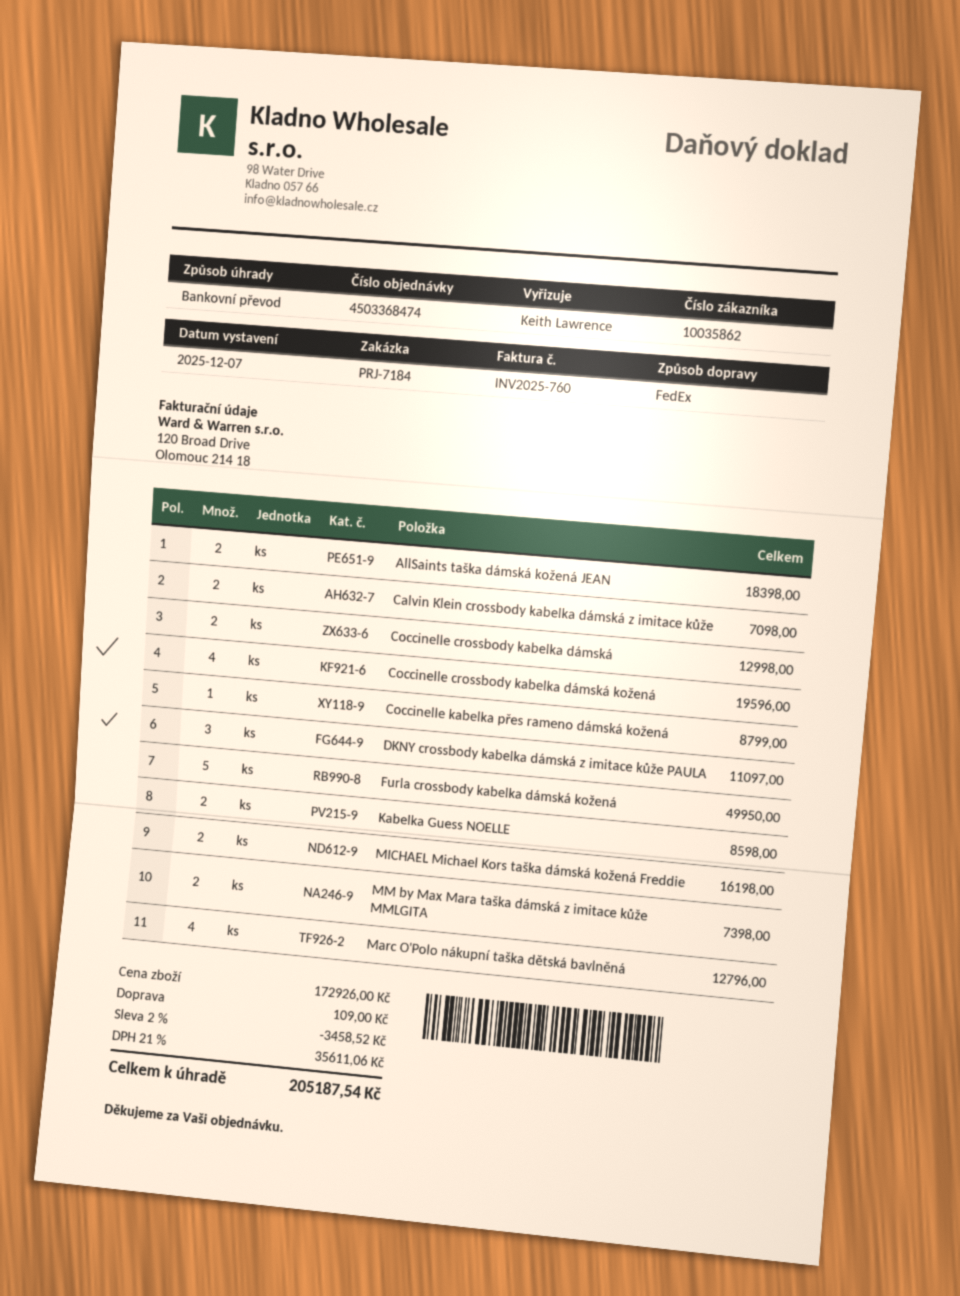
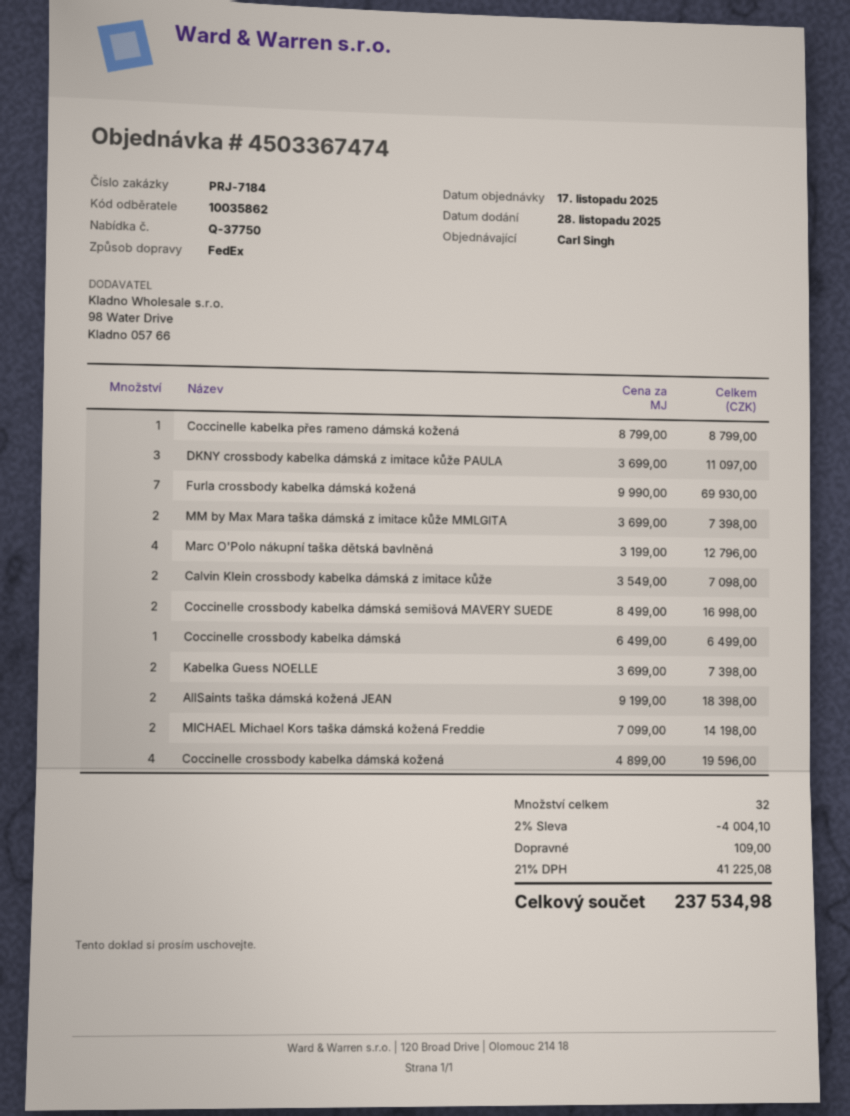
order number: 4503368474 -> 4503367474
Coccinelle crossbody kabelka dámská: 2 for 12998.00 -> 1 for 6499.00
Furla crossbody kabelka dámská kožená: 5 for 49950.00 -> 7 for 69930.00
Kabelka Guess NOELLE: 2 for 8598.00 -> 2 for 7398.00
MICHAEL Michael Kors taška dámská kožená Freddie: 2 for 16198.00 -> 2 for 14198.00
Coccinelle crossbody kabelka dámská semišová MAVERY SUEDE: none -> 2 for 16998.00
discount: 2% = 3458.52 -> 2% = 4004.10
tax: 21% = 35611.06 -> 21% = 41225.08
total: 205187.54 -> 237534.98

